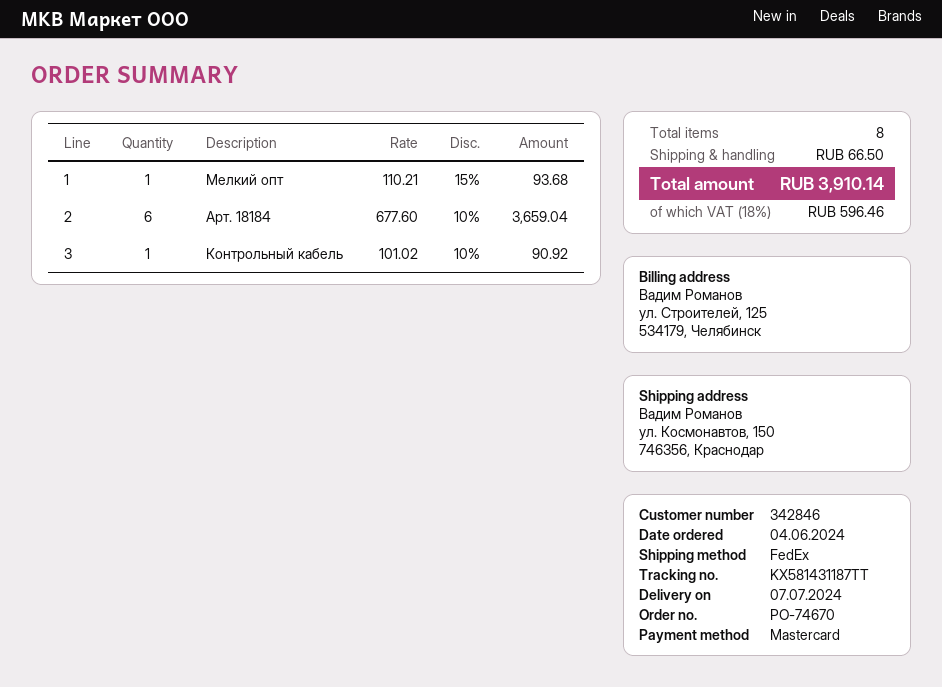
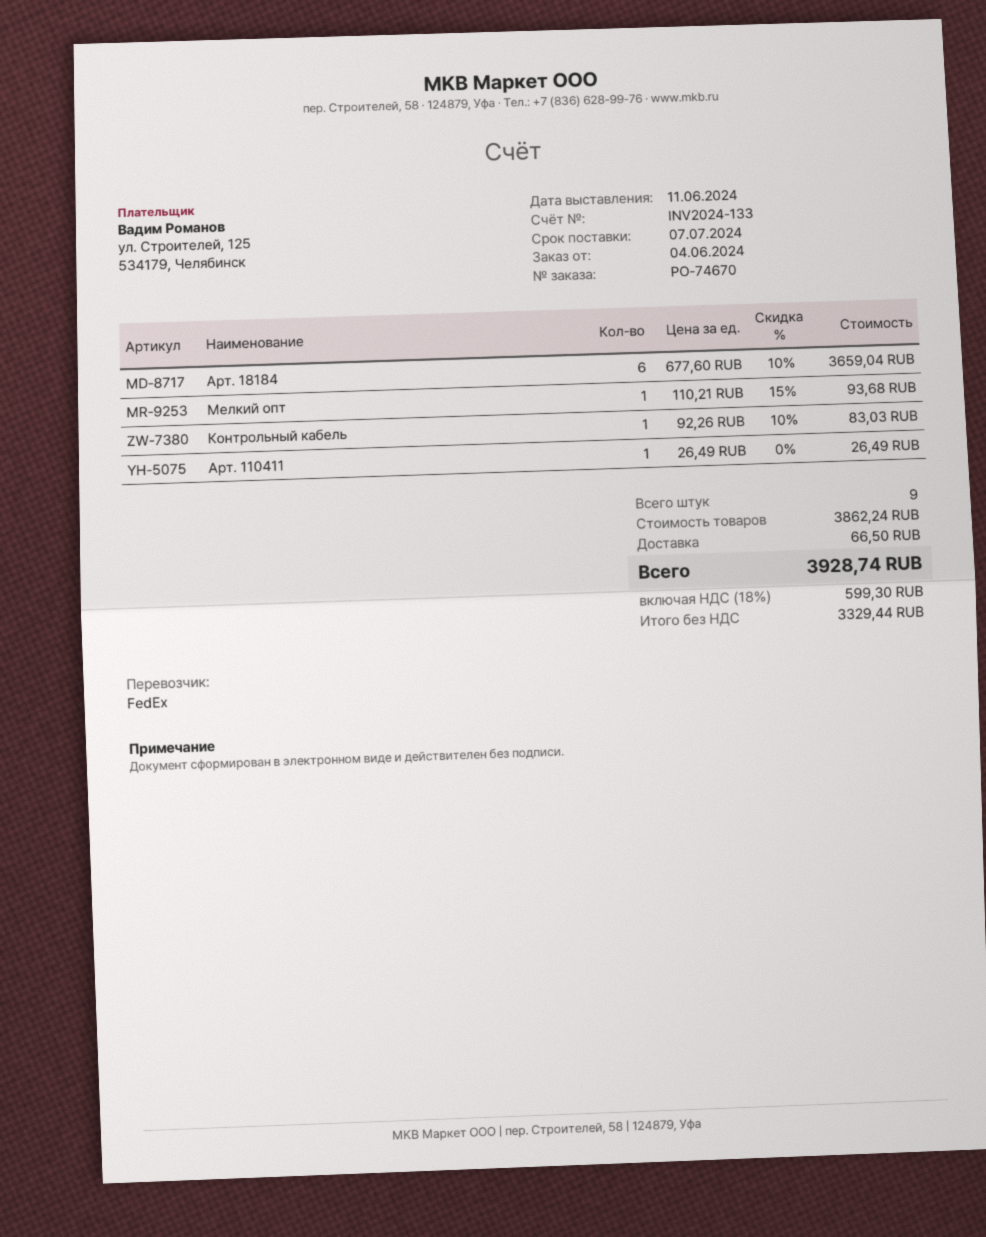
Контрольный кабель: 1 x 101.02 - 10% = 90.92 -> 1 x 92.26 - 10% = 83.03
Арт. 110411: none -> 1 x 26.49 = 26.49
total quantity: 8 -> 9
tax: 18% = 596.46 -> 18% = 599.30
total: 3910.14 -> 3928.74

